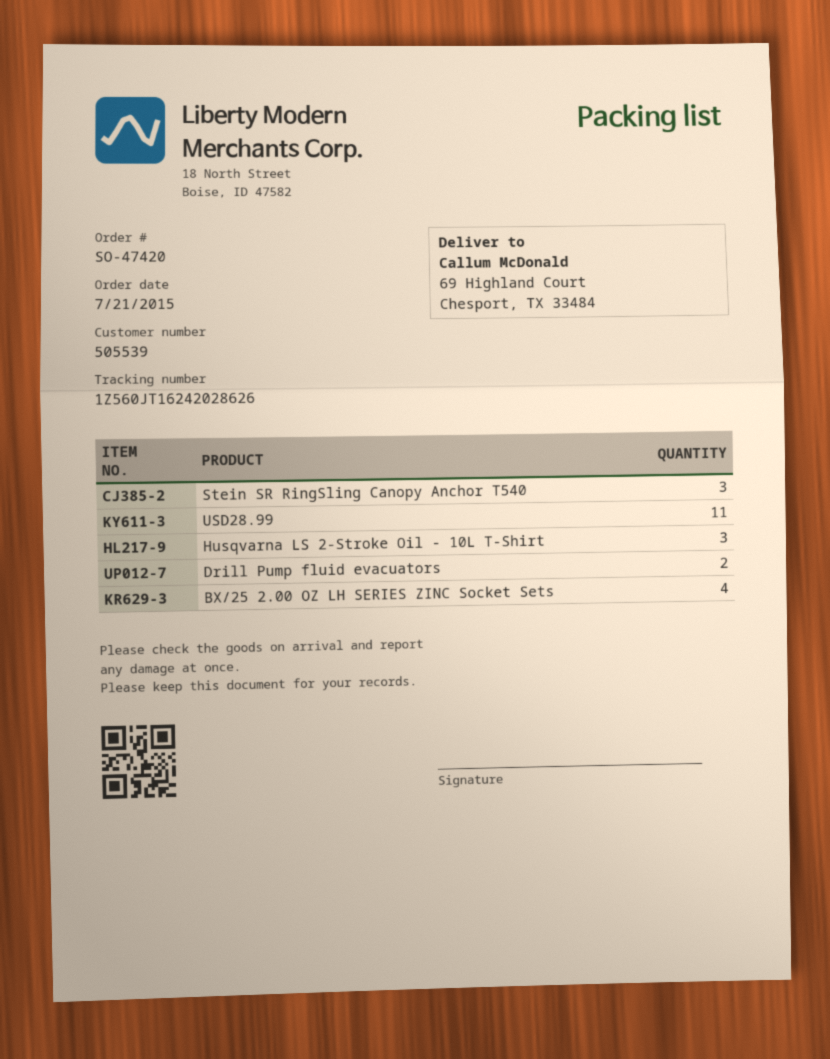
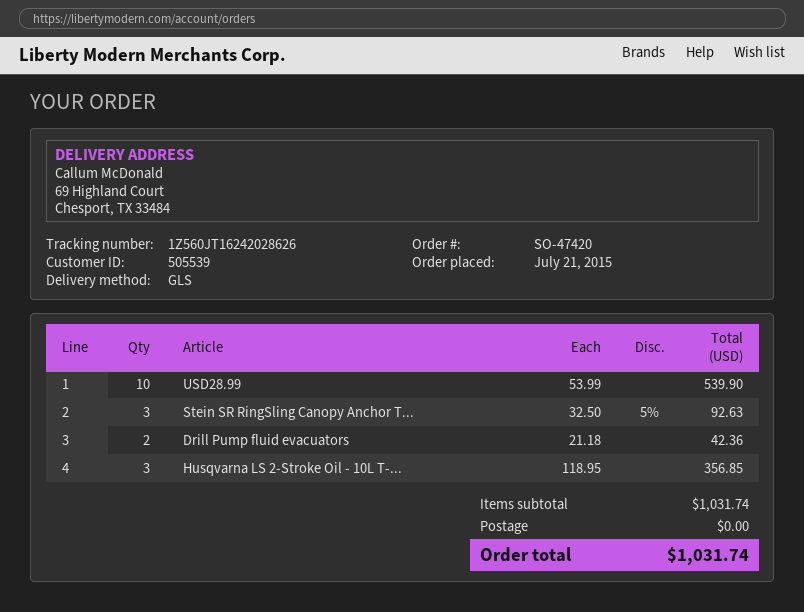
USD28.99: 11 -> 10
BX/25 2.00 OZ LH SERIES ZINC Socket Sets: 4 -> none

